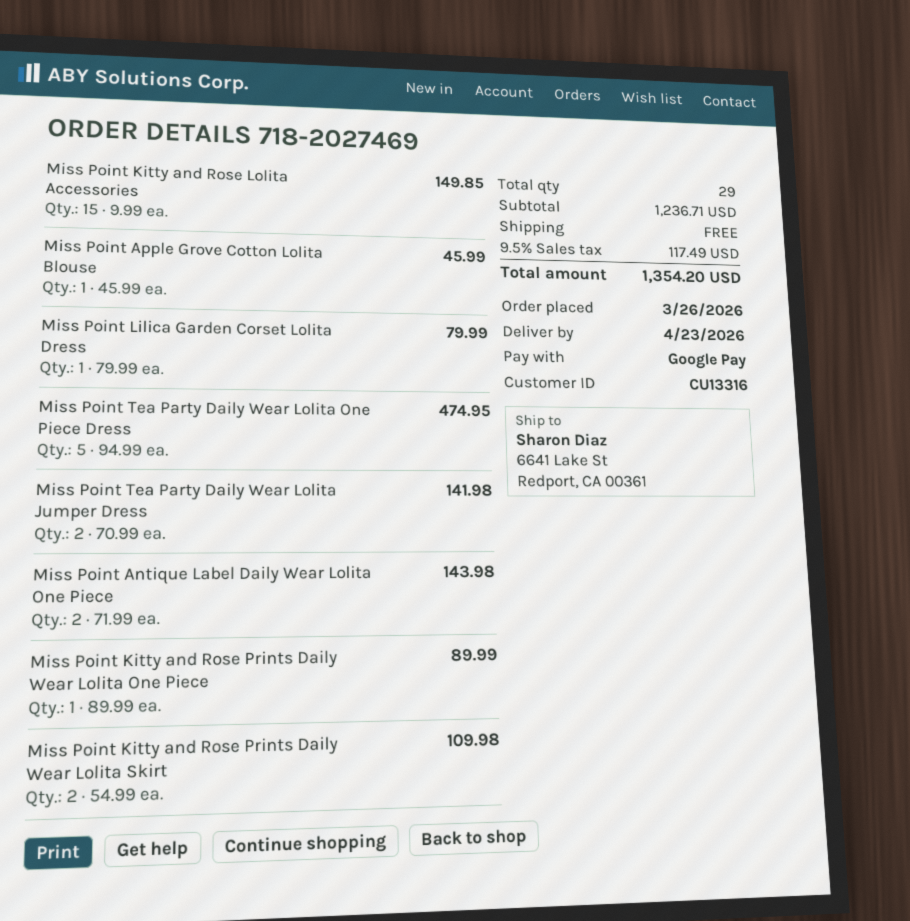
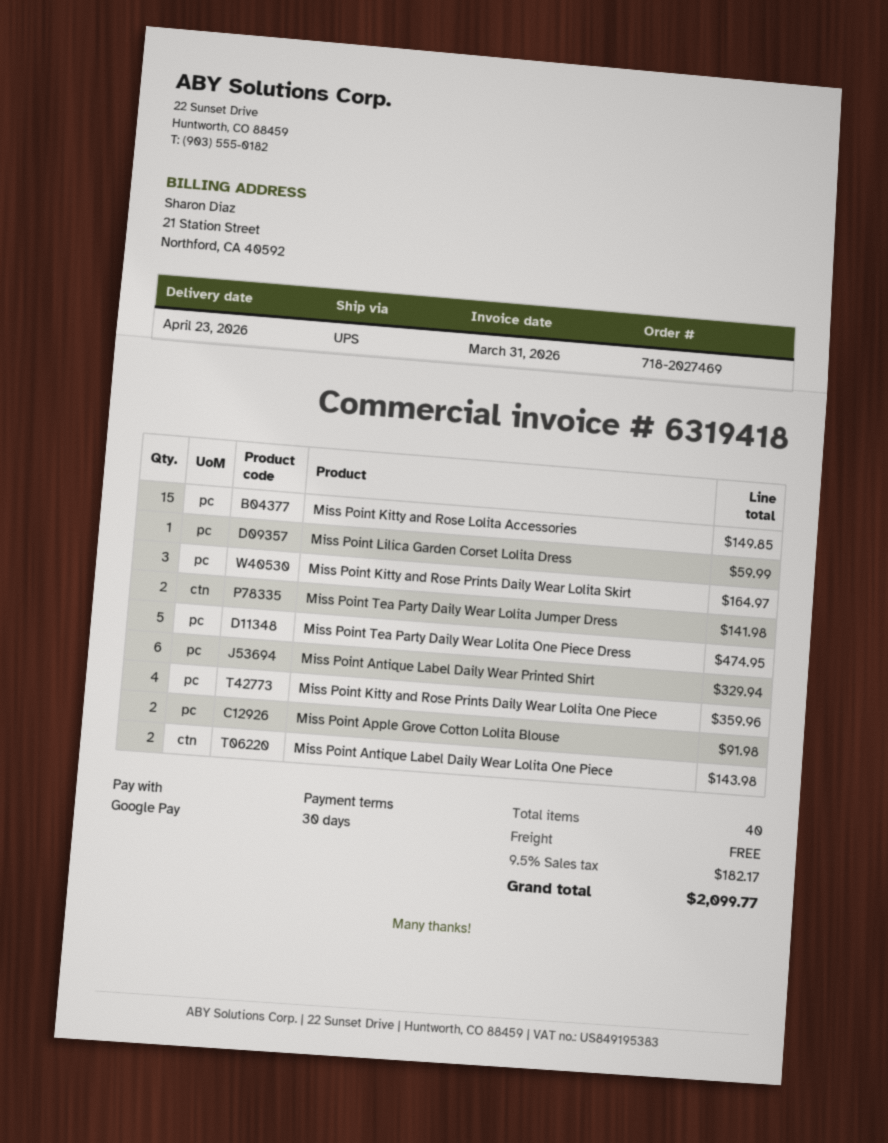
Miss Point Apple Grove Cotton Lolita Blouse: 1 for 45.99 -> 2 for 91.98
Miss Point Lilica Garden Corset Lolita Dress: 1 for 79.99 -> 1 for 59.99
Miss Point Kitty and Rose Prints Daily Wear Lolita One Piece: 1 for 89.99 -> 4 for 359.96
Miss Point Kitty and Rose Prints Daily Wear Lolita Skirt: 2 for 109.98 -> 3 for 164.97
Miss Point Antique Label Daily Wear Printed Shirt: none -> 6 for 329.94
total quantity: 29 -> 40
tax: 9.5% = 117.49 -> 9.5% = 182.17
total: 1354.20 -> 2099.77

